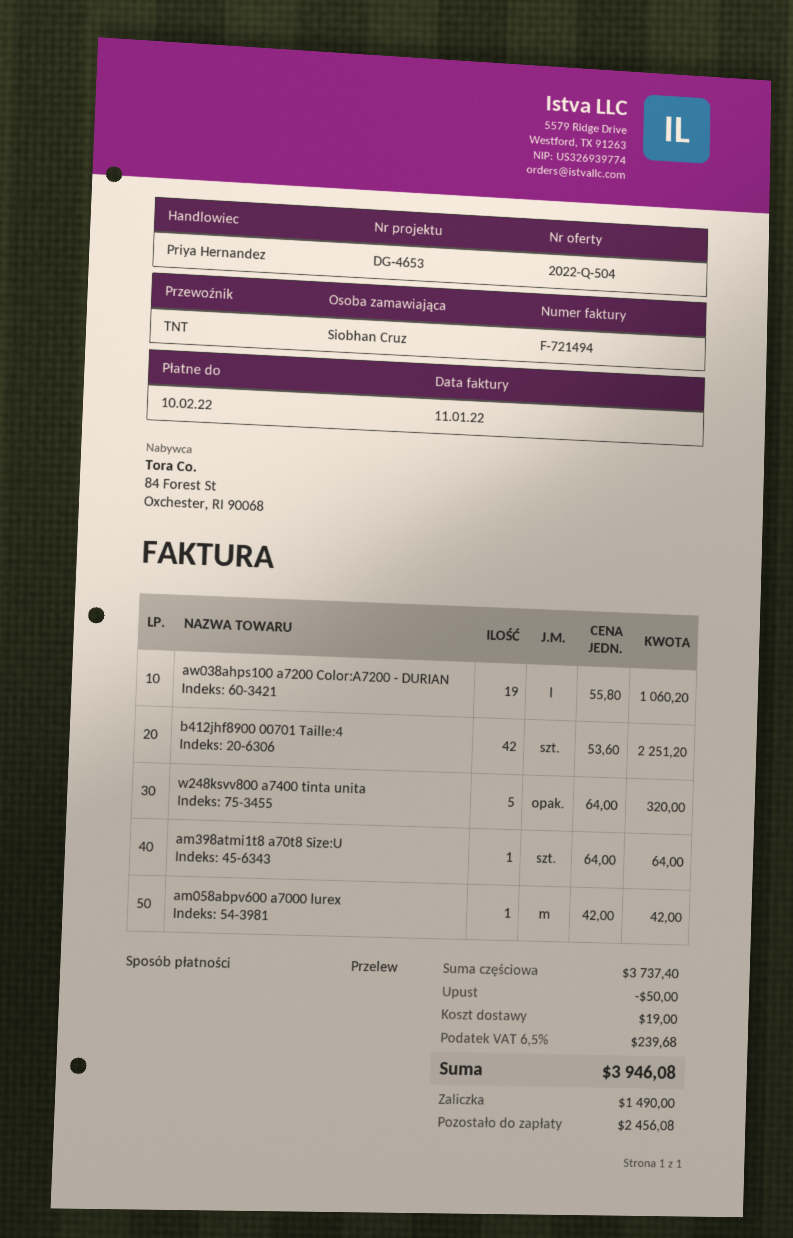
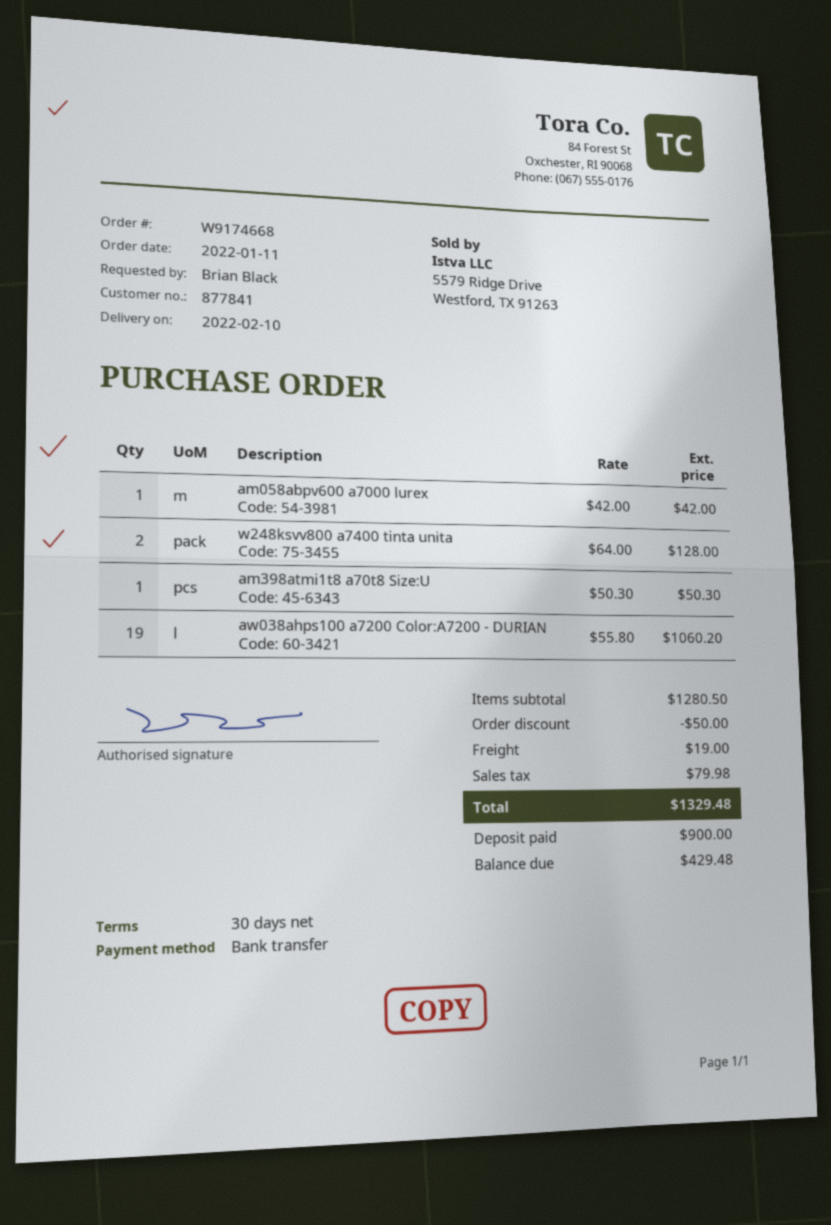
ordered by: Siobhan Cruz -> Brian Black
b412jhf8900 00701 Taille:4: 42 x 53.60 = 2251.20 -> none
w248ksvv800 a7400 tinta unita: 5 x 64.00 = 320.00 -> 2 x 64.00 = 128.00
am398atmi1t8 a70t8 Size:U: 1 x 64.00 = 64.00 -> 1 x 50.30 = 50.30
subtotal: 3737.40 -> 1280.50
tax: 239.68 -> 79.98
total: 3946.08 -> 1329.48
deposit: 1490.00 -> 900.00
balance: 2456.08 -> 429.48

